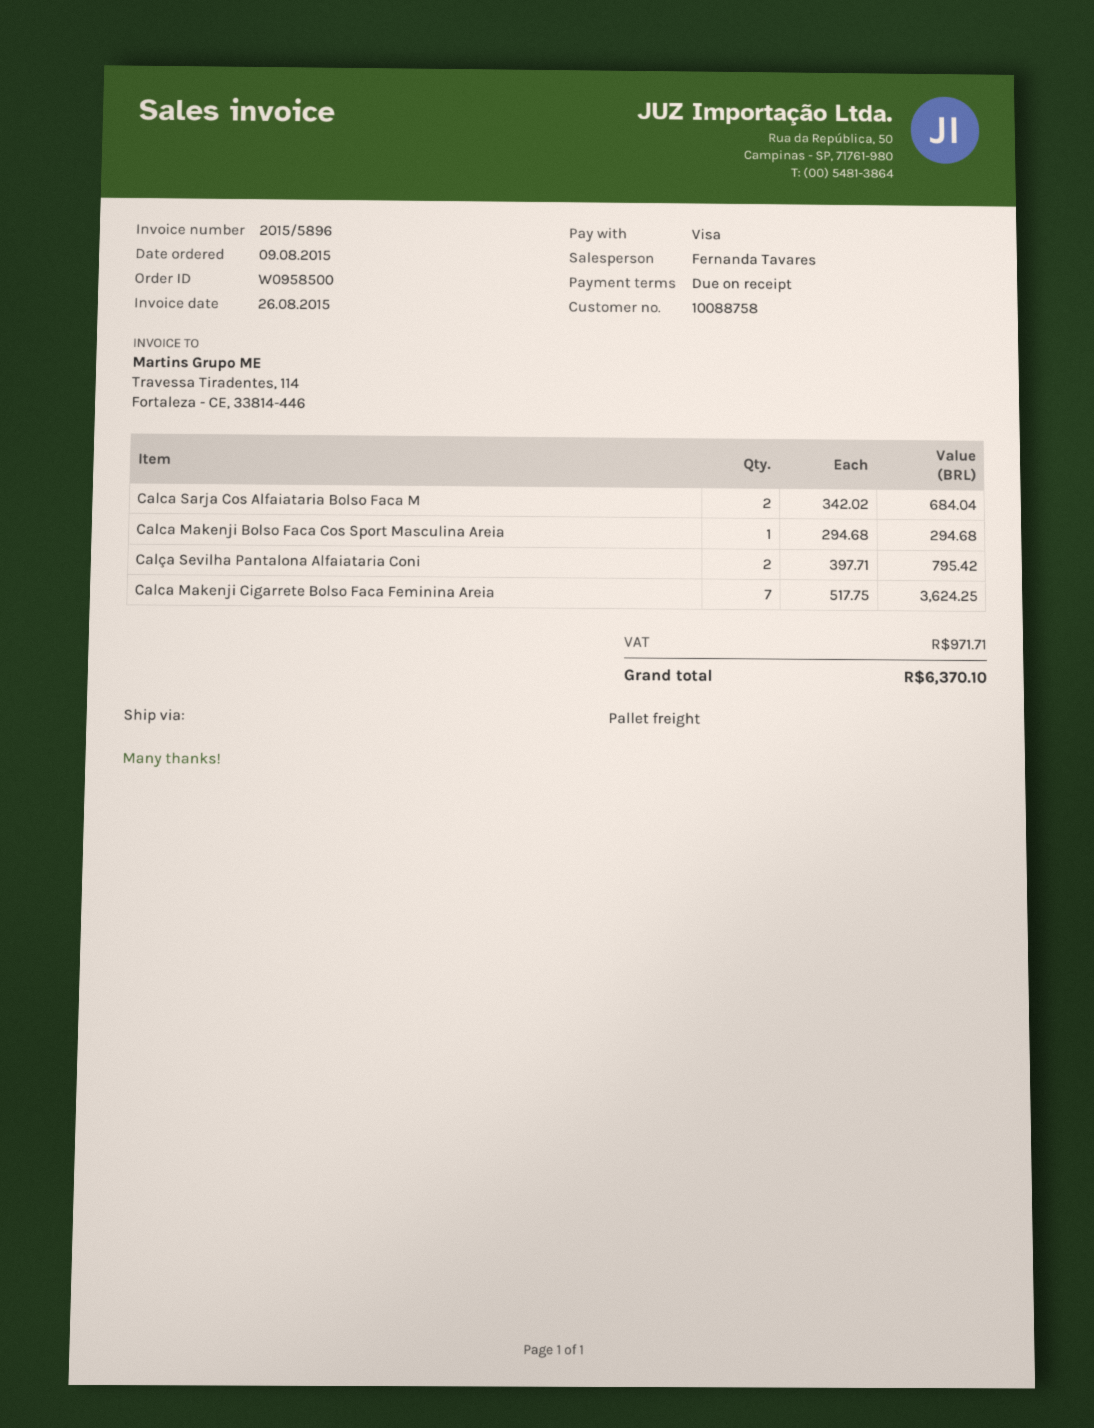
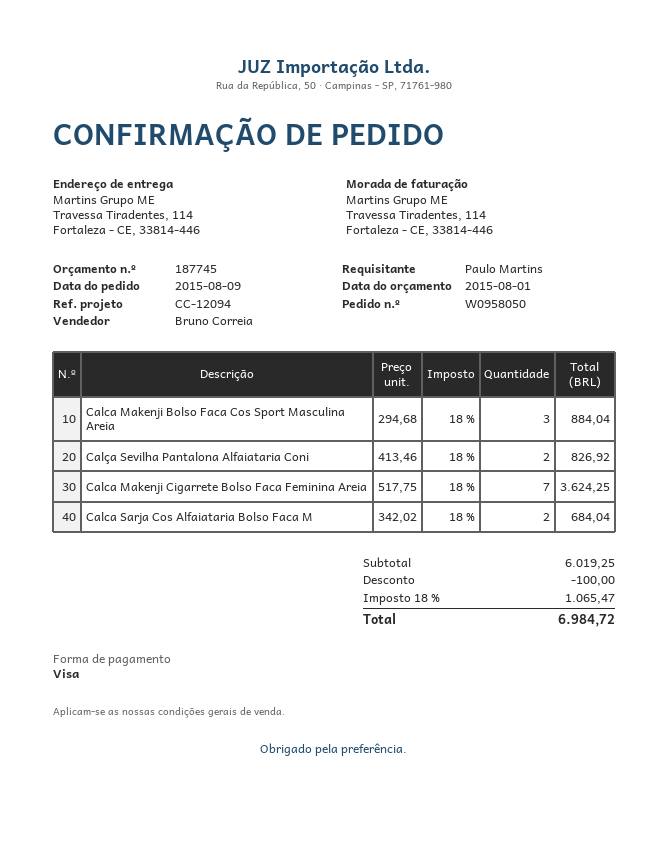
order number: W0958500 -> W0958050
sales rep: Fernanda Tavares -> Bruno Correia
Calca Makenji Bolso Faca Cos Sport Masculina Areia: 1 x 294.68 = 294.68 -> 3 x 294.68 = 884.04
Calça Sevilha Pantalona Alfaiataria Coni: 2 x 397.71 = 795.42 -> 2 x 413.46 = 826.92
discount: none -> 100.00
tax: 971.71 -> 1065.47
total: 6370.10 -> 6984.72

